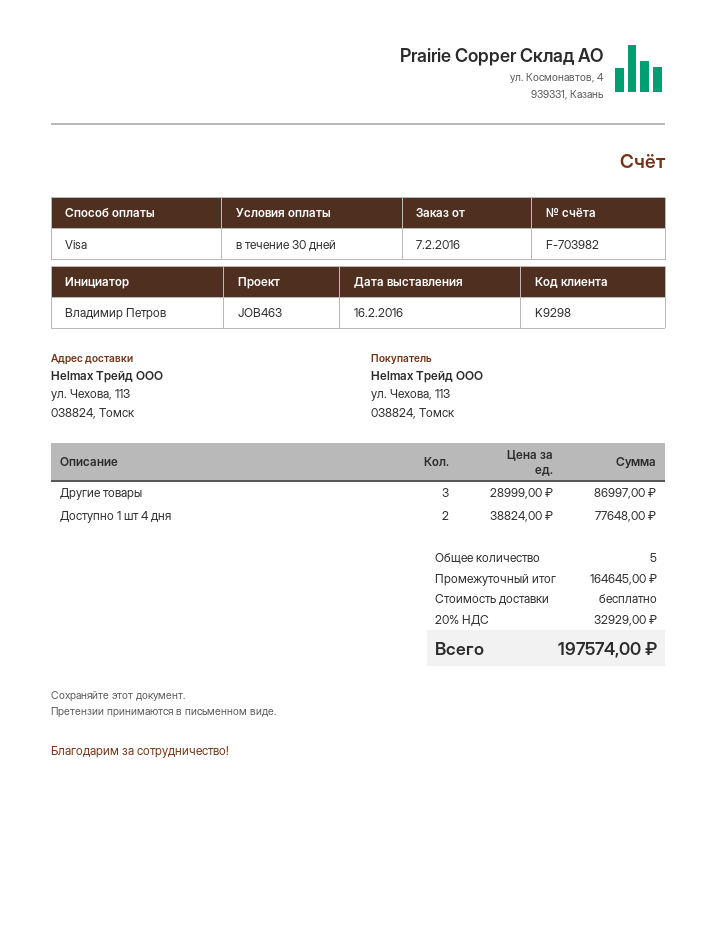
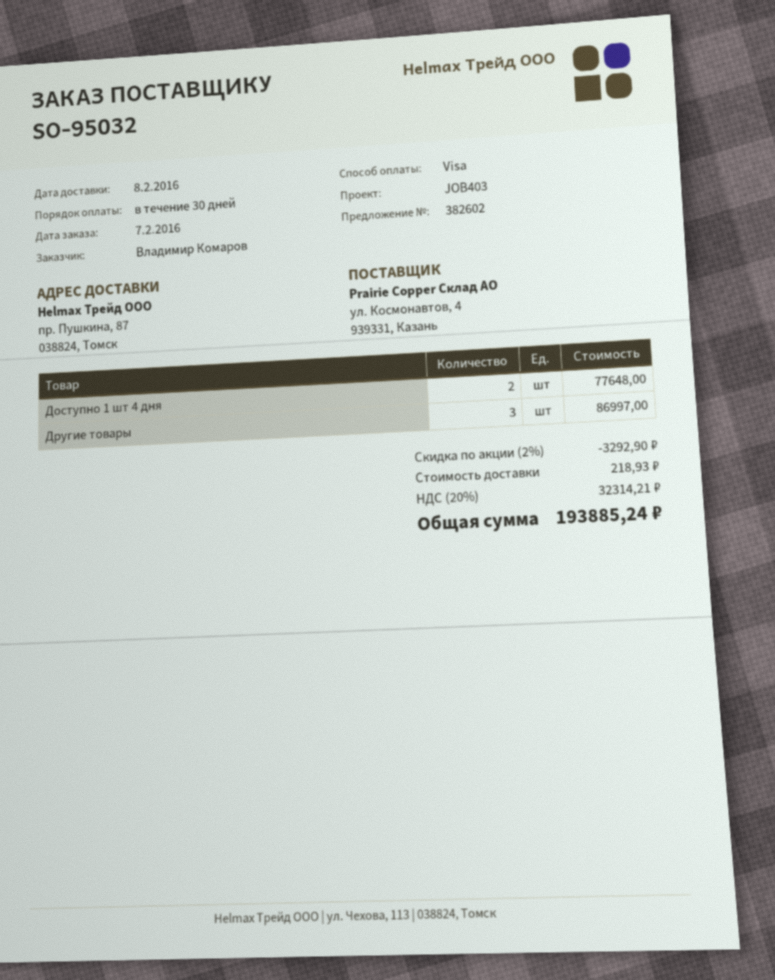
reference: JOB463 -> JOB403
ordered by: Владимир Петров -> Владимир Комаров
ship to: ул. Чехова, 113, 038824, Томск -> пр. Пушкина, 87, 038824, Томск
discount: none -> 2% = 3292.90
shipping: 0.00 -> 218.93
tax: 20% = 32929.00 -> 20% = 32314.21
total: 197574.00 -> 193885.24

